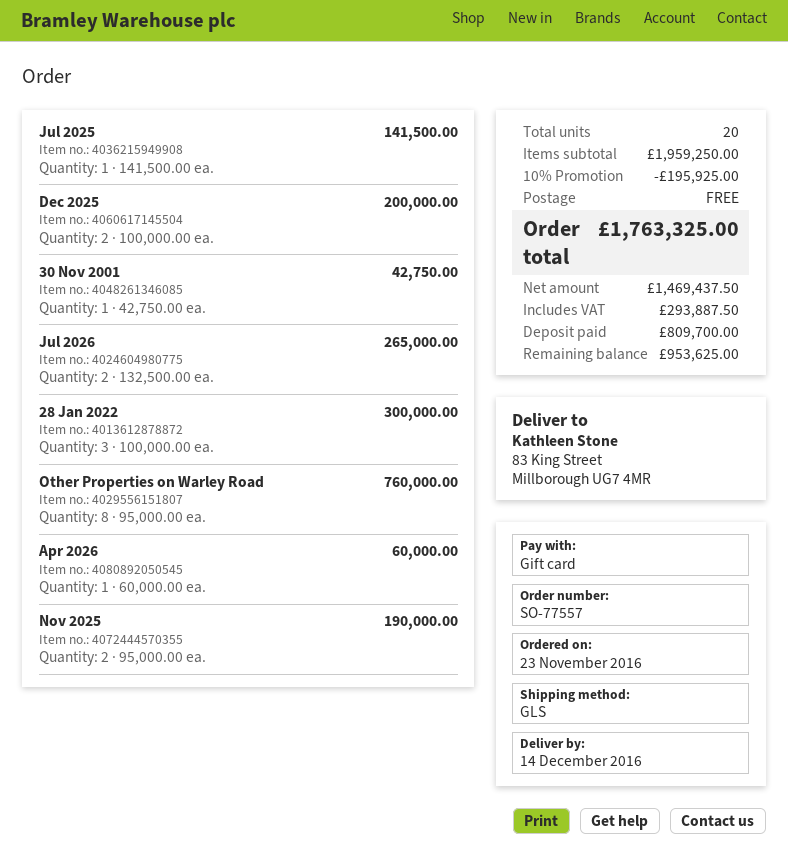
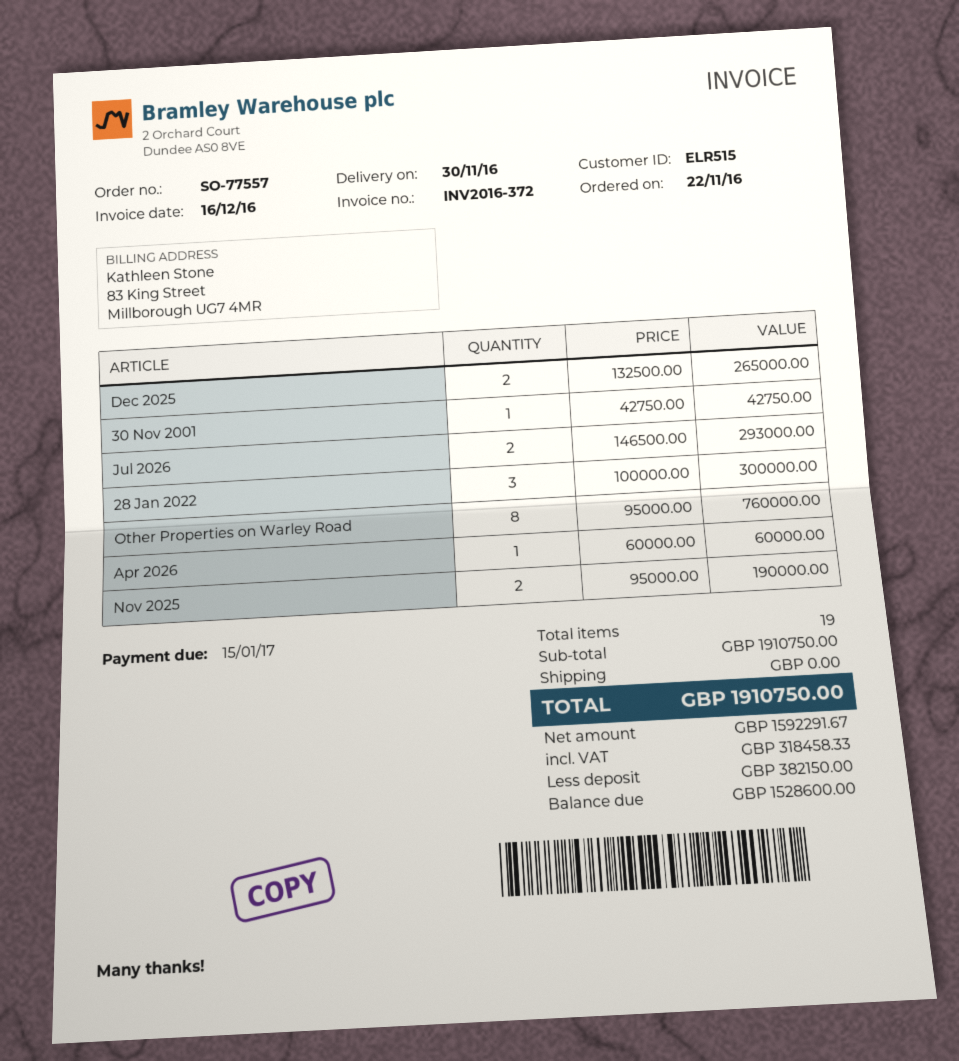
order date: 2016-11-23 -> 2016-11-22
delivery date: 2016-12-14 -> 2016-11-30
Jul 2025: 1 x 141500.00 = 141500.00 -> none
Dec 2025: 2 x 100000.00 = 200000.00 -> 2 x 132500.00 = 265000.00
Jul 2026: 2 x 132500.00 = 265000.00 -> 2 x 146500.00 = 293000.00
total quantity: 20 -> 19
subtotal: 1959250.00 -> 1910750.00
discount: 10% = 195925.00 -> none
net: 1469437.50 -> 1592291.67
tax: 293887.50 -> 318458.33
total: 1763325.00 -> 1910750.00
deposit: 809700.00 -> 382150.00
balance: 953625.00 -> 1528600.00

